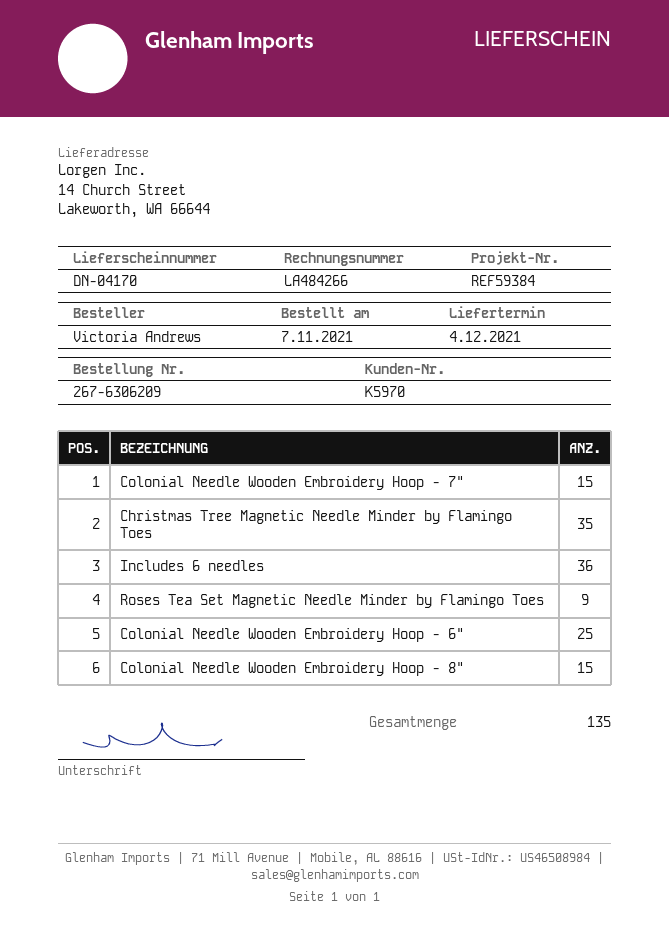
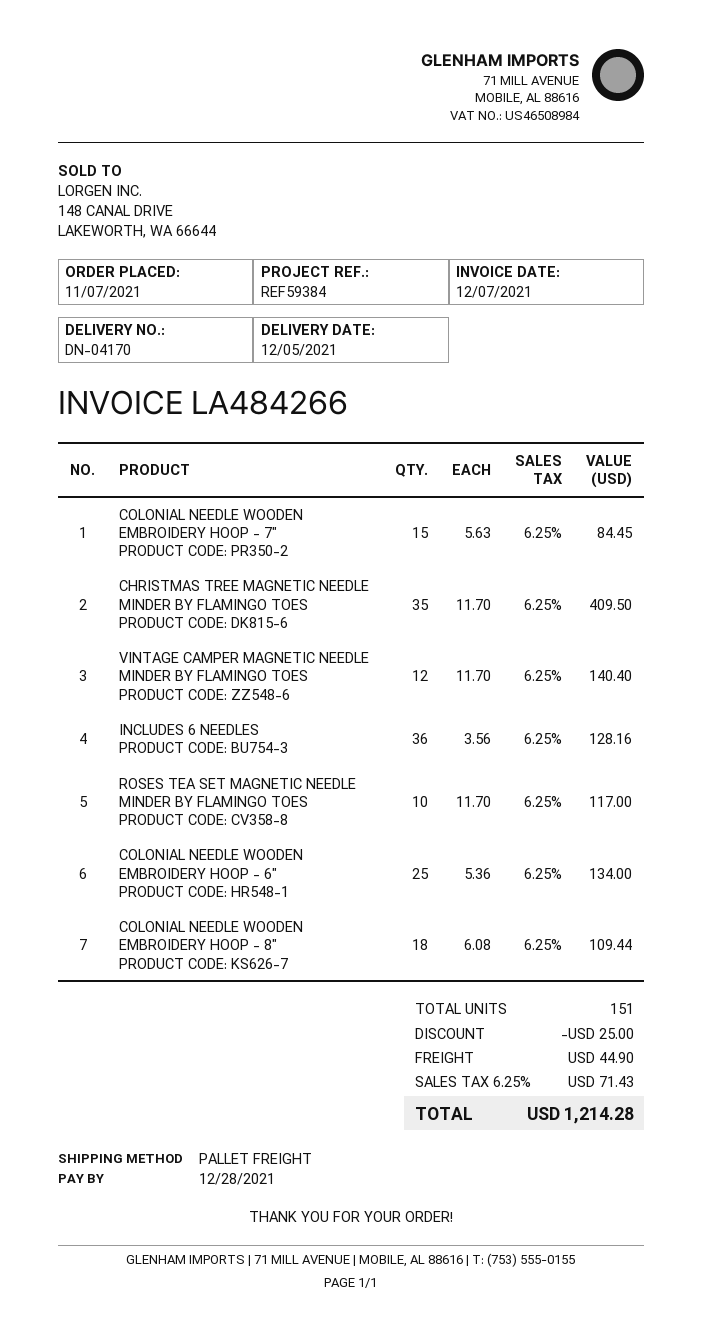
delivery date: 2021-12-04 -> 2021-12-05
Roses Tea Set Magnetic Needle Minder by Flamingo Toes: 9 -> 10
Colonial Needle Wooden Embroidery Hoop - 8": 15 -> 18
VINTAGE CAMPER MAGNETIC NEEDLE MINDER BY FLAMINGO TOES: none -> 12
total quantity: 135 -> 151

